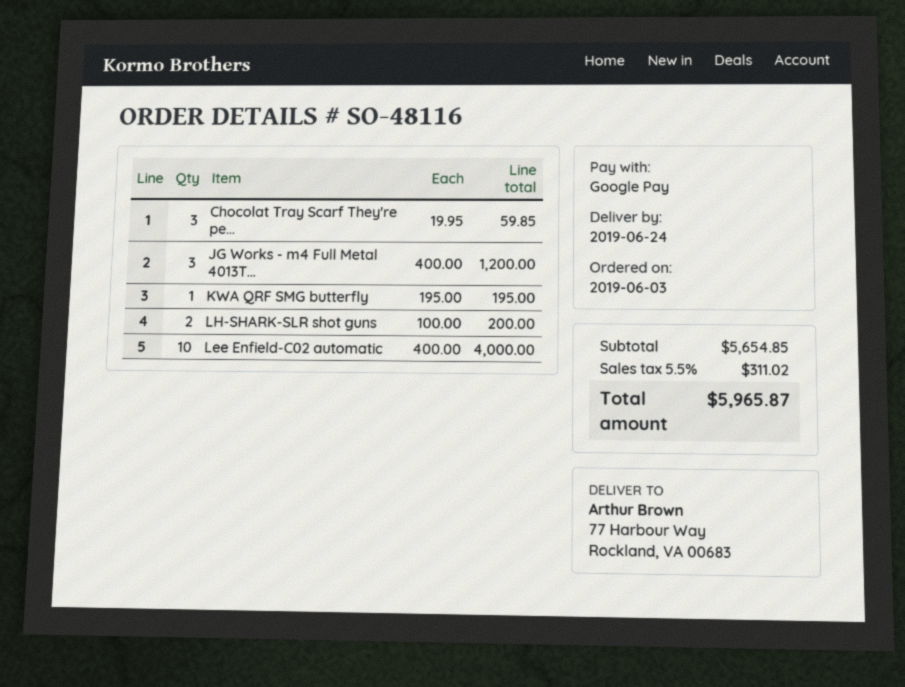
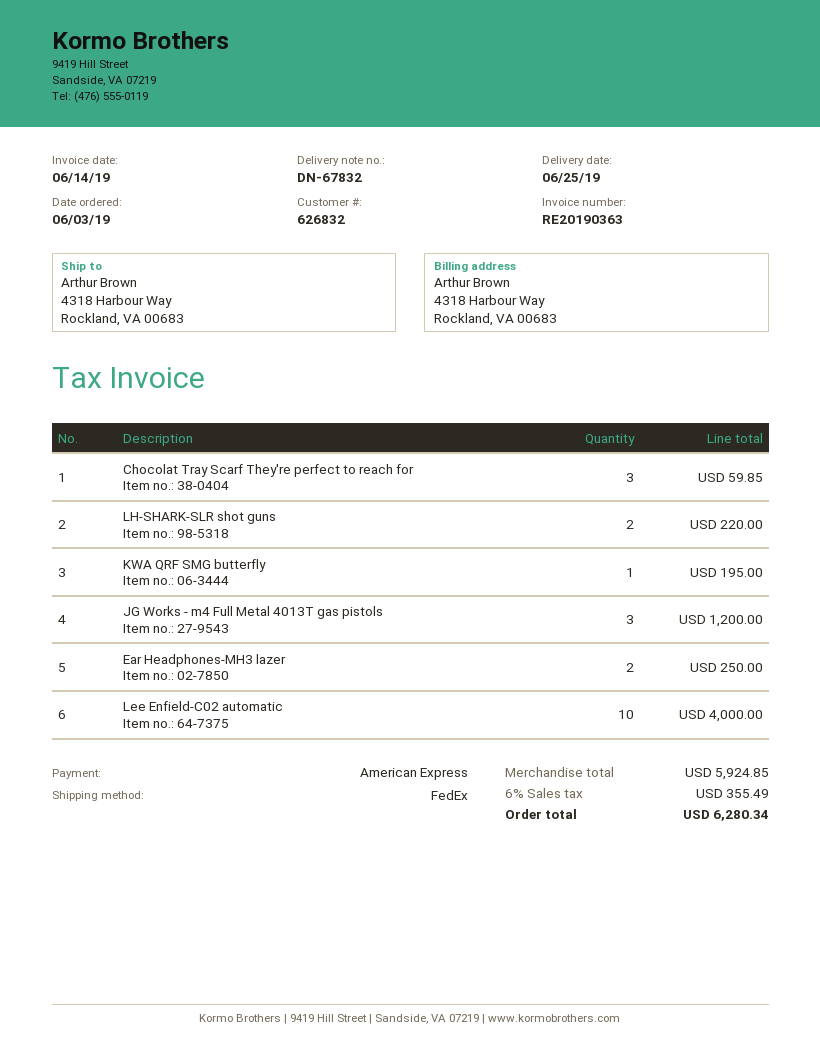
delivery date: 2019-06-24 -> 2019-06-25
payment method: Google Pay -> American Express
ship to: 77 Harbour Way, Rockland, VA 00683 -> 4318 Harbour Way, Rockland, VA 00683
LH-SHARK-SLR shot guns: 2 for 200.00 -> 2 for 220.00
Ear Headphones-MH3 lazer: none -> 2 for 250.00
subtotal: 5654.85 -> 5924.85
tax: 5.5% = 311.02 -> 6% = 355.49
total: 5965.87 -> 6280.34

